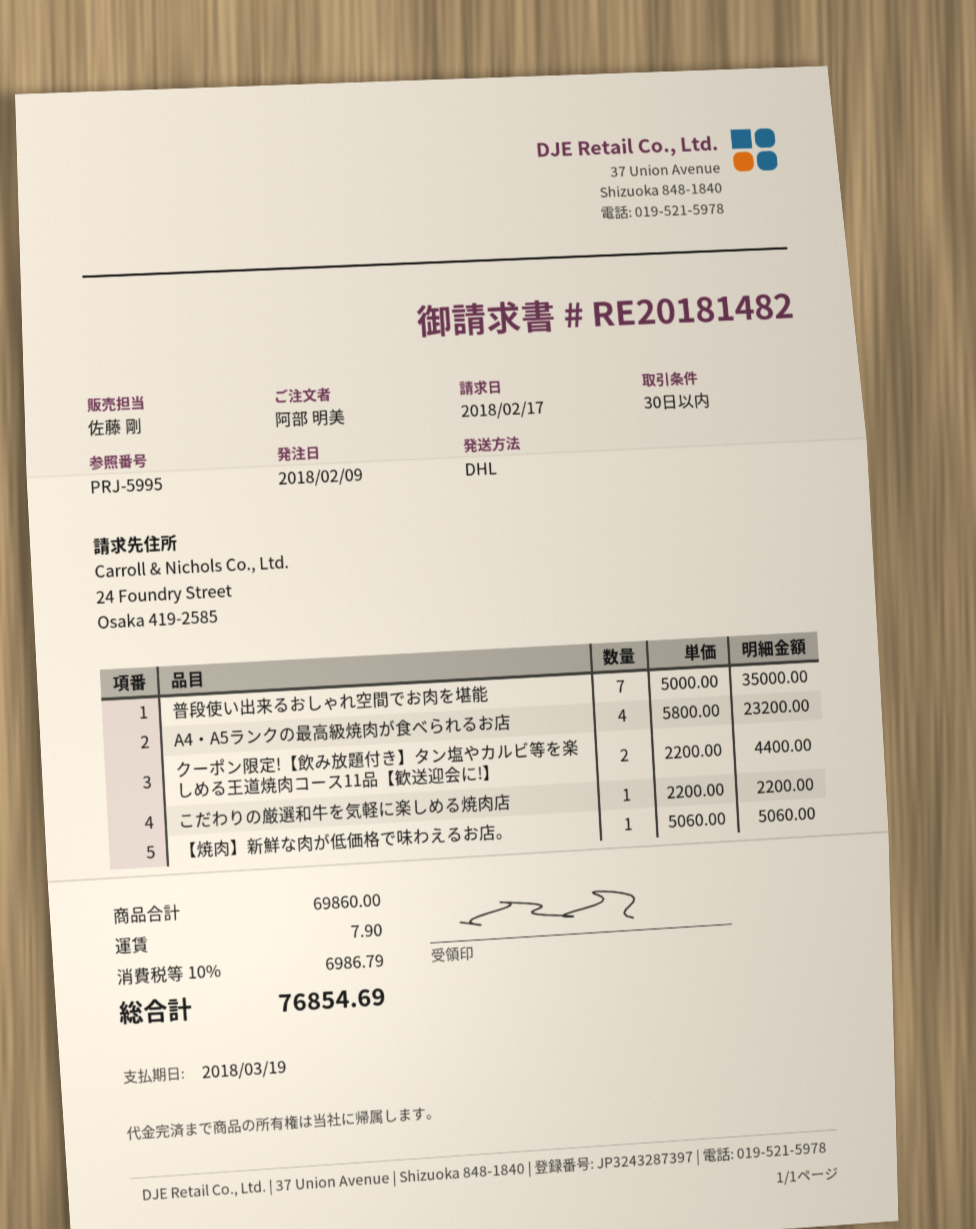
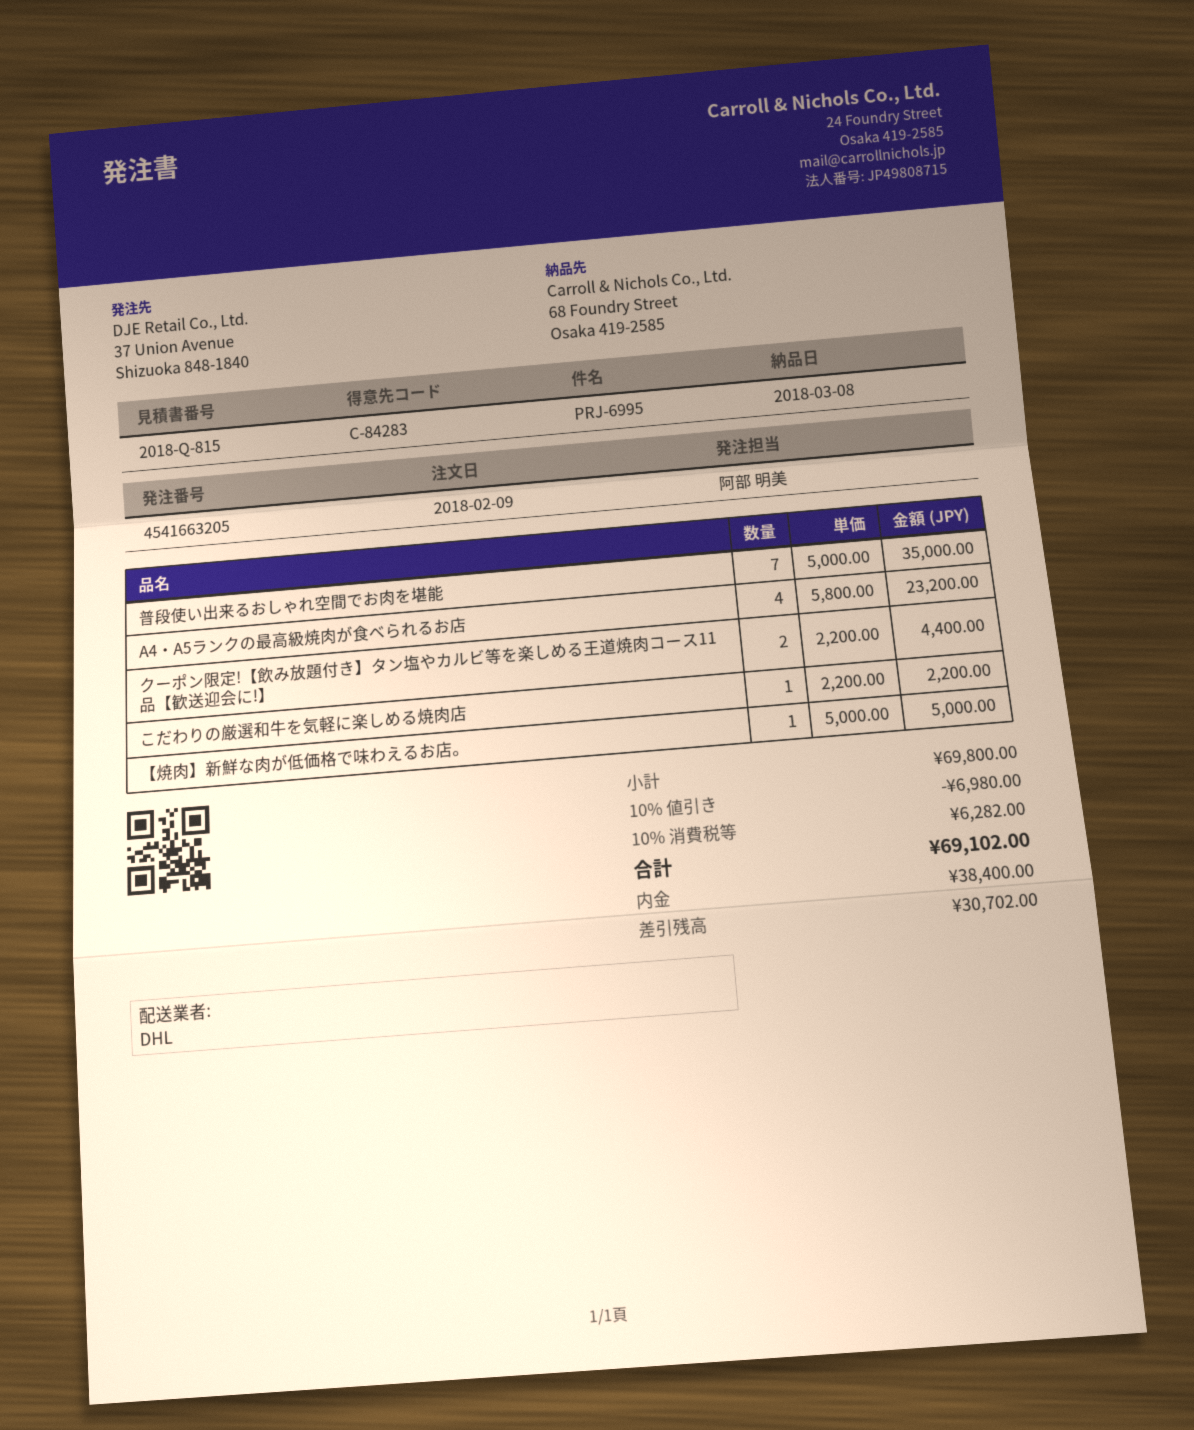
reference: PRJ-5995 -> PRJ-6995
【焼肉】新鮮な肉が低価格で味わえるお店。: 1 x 5060.00 = 5060.00 -> 1 x 5000.00 = 5000.00
subtotal: 69860.00 -> 69800.00
discount: none -> 10% = 6980.00
shipping: 7.90 -> none
tax: 10% = 6986.79 -> 10% = 6282.00
total: 76854.69 -> 69102.00

